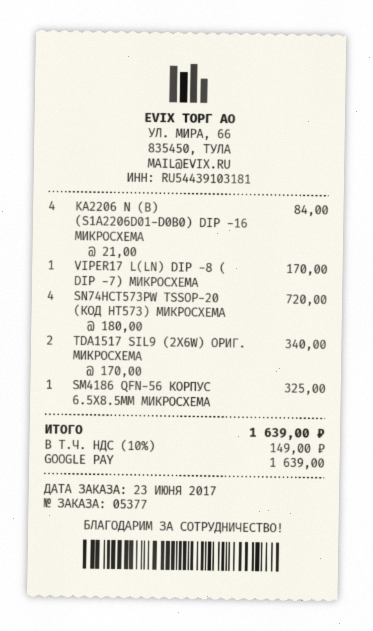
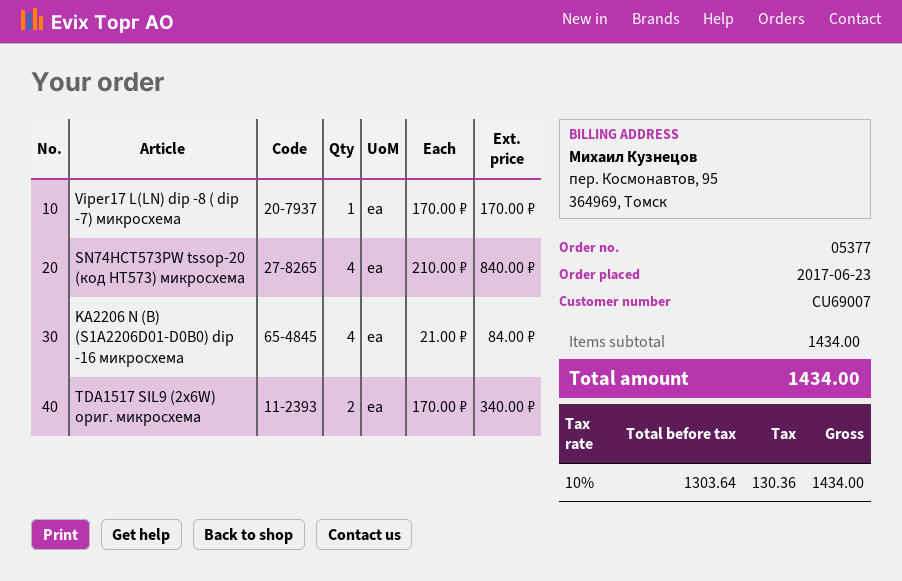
SN74HCT573PW TSSOP-20 (КОД HT573) МИКРОСХЕМА: 4 x 180.00 = 720.00 -> 4 x 210.00 = 840.00
SM4186 QFN-56 КОРПУС 6.5Х8.5ММ МИКРОСХЕМА: 1 x 325.00 = 325.00 -> none
tax: 10% = 149.00 -> 10% = 130.36
total: 1639.00 -> 1434.00

